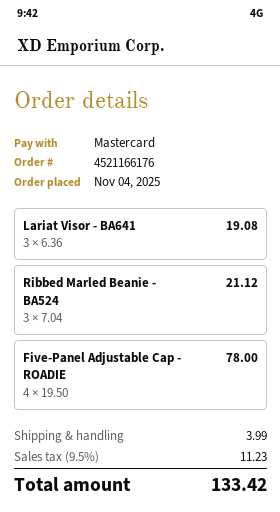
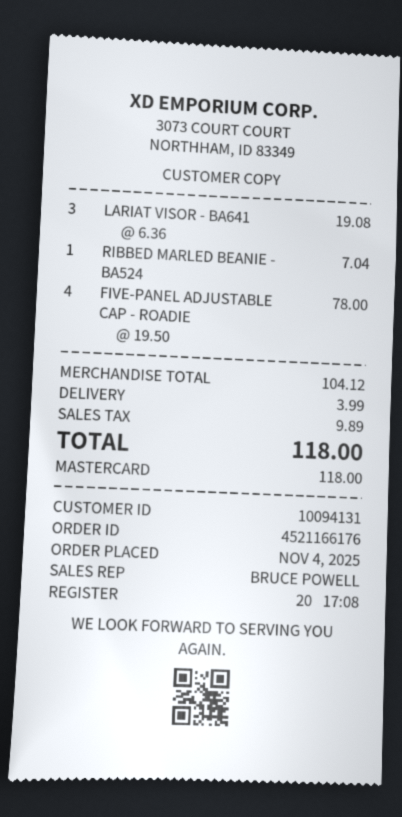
Ribbed Marled Beanie - BA524: 3 x 7.04 = 21.12 -> 1 x 7.04 = 7.04
tax: 11.23 -> 9.89
total: 133.42 -> 118.00

